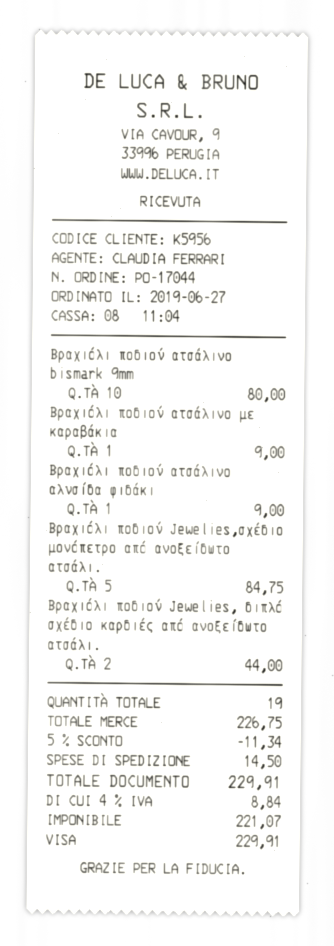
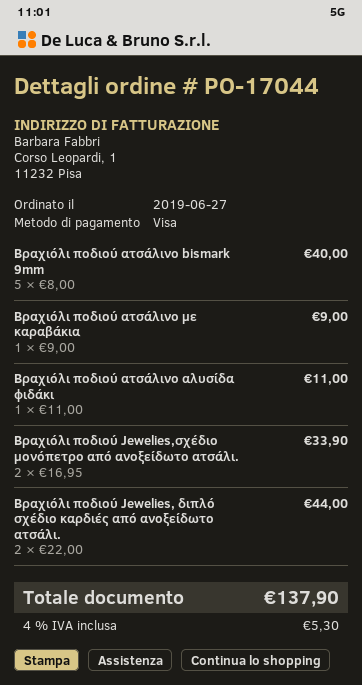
Βραχιόλι ποδιού ατσάλινο bismark 9mm: 10 for 80.00 -> 5 for 40.00
Βραχιόλι ποδιού ατσάλινο αλυσίδα φιδάκι: 1 for 9.00 -> 1 for 11.00
Βραχιόλι ποδιού Jewelies,σχέδιο μονόπετρο από ανοξείδωτο ατσάλι.: 5 for 84.75 -> 2 for 33.90
discount: 5% = 11.34 -> none
shipping: 14.50 -> none
tax: 4% = 8.84 -> 4% = 5.30
total: 229.91 -> 137.90

